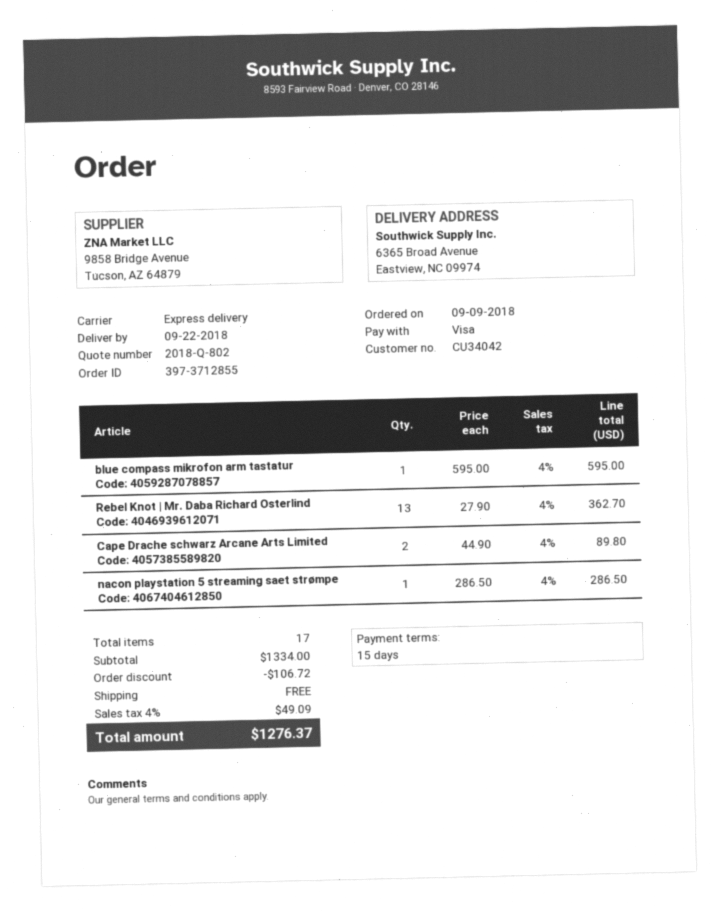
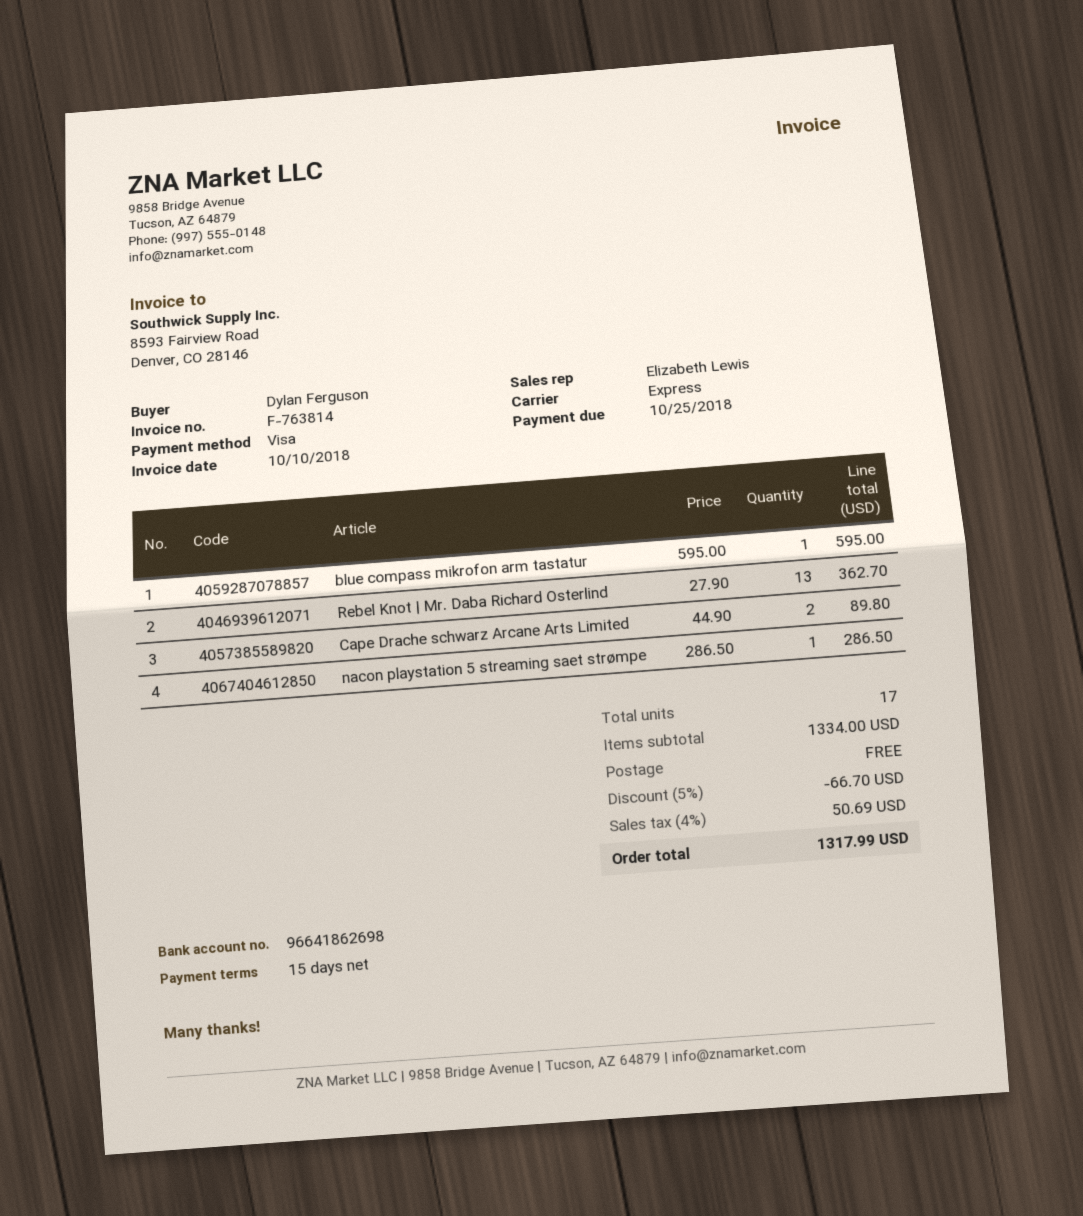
discount: 106.72 -> 66.70
tax: 4% = 49.09 -> 4% = 50.69
total: 1276.37 -> 1317.99

